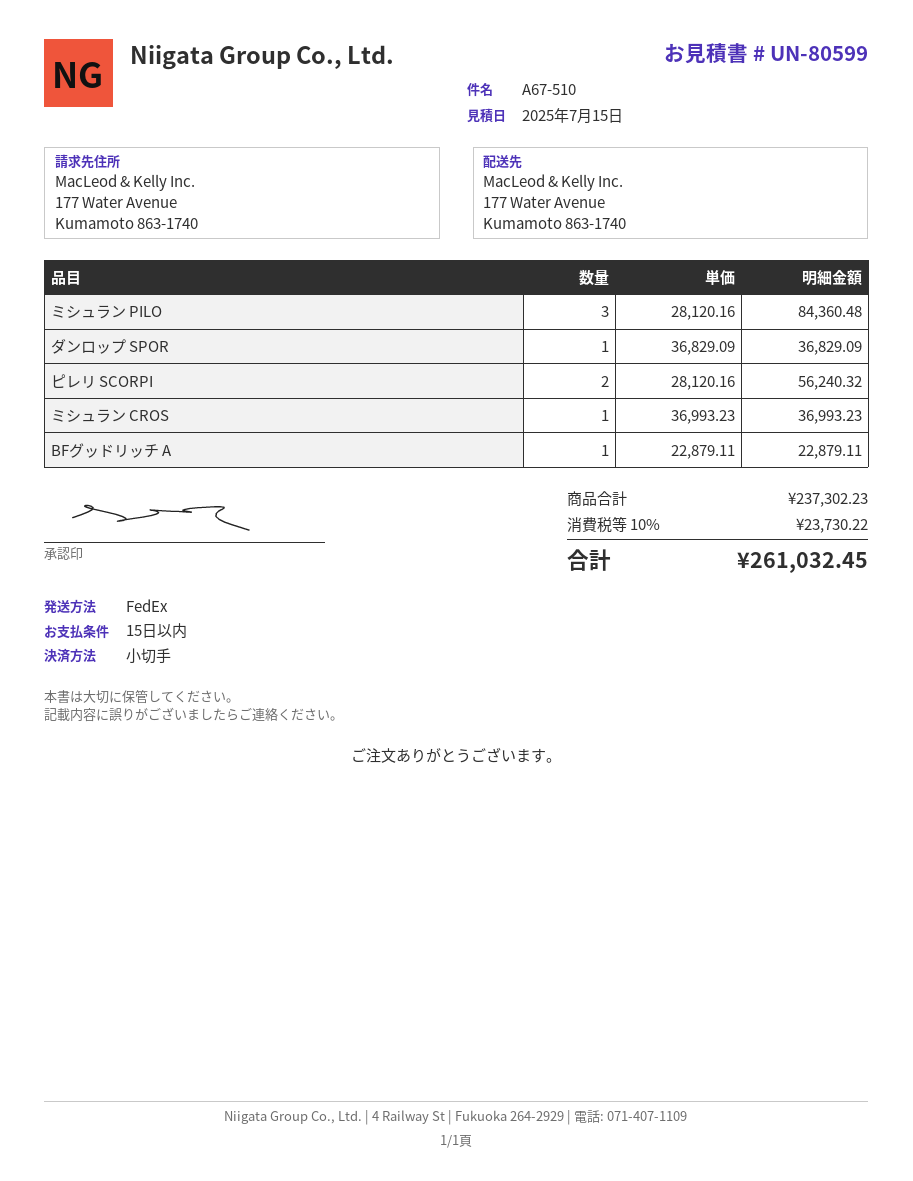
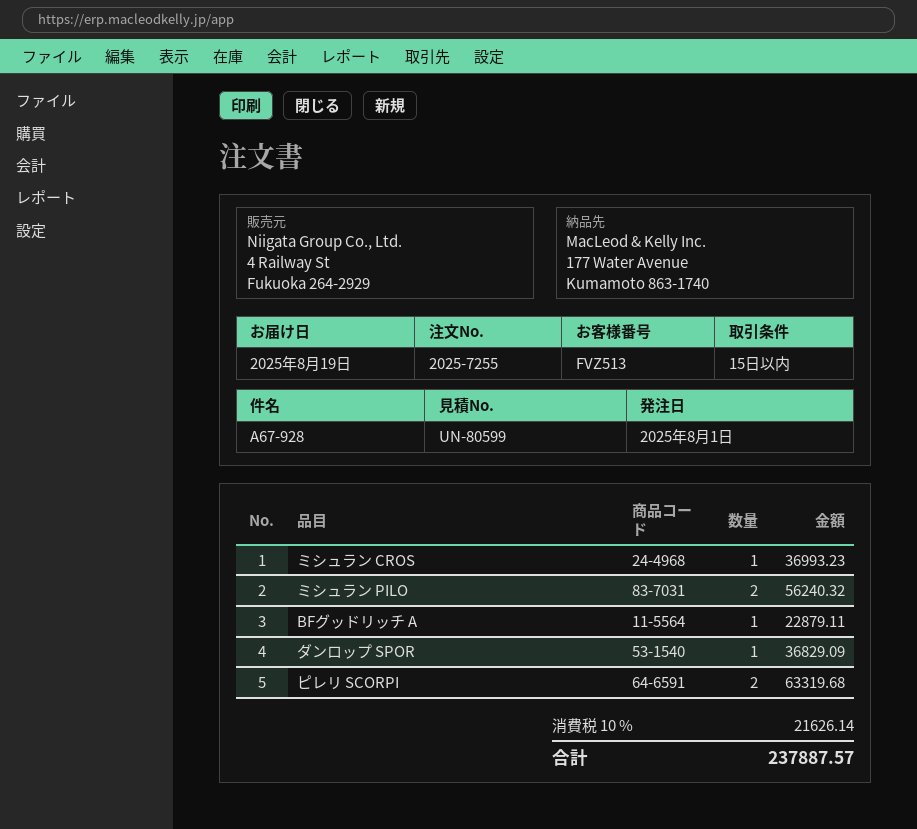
reference: A67-510 -> A67-928
ミシュラン PILO: 3 for 84360.48 -> 2 for 56240.32
ピレリ SCORPI: 2 for 56240.32 -> 2 for 63319.68
tax: 10% = 23730.22 -> 10% = 21626.14
total: 261032.45 -> 237887.57

